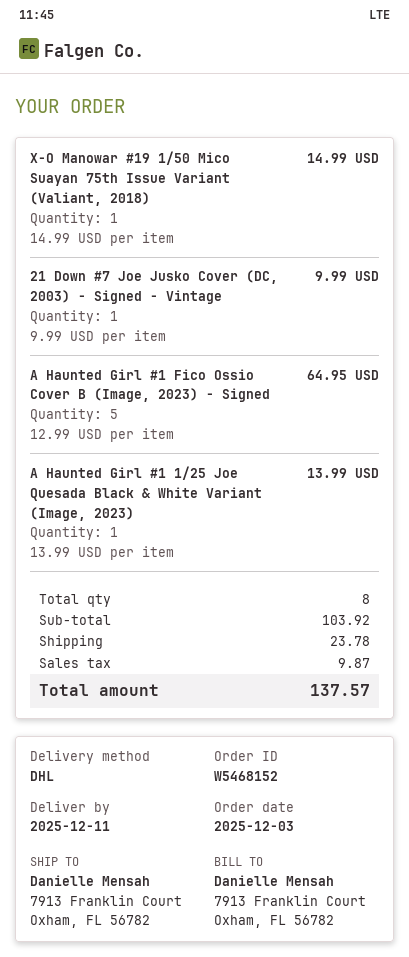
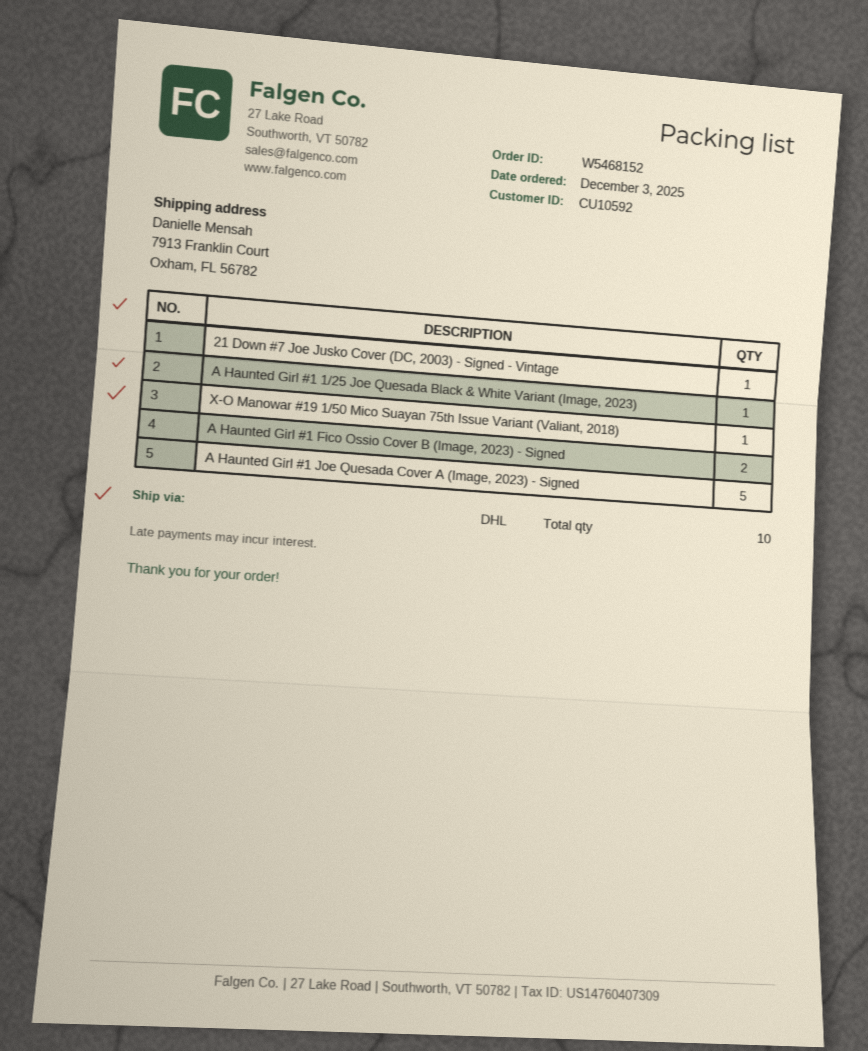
A Haunted Girl #1 Fico Ossio Cover B (Image, 2023) - Signed: 5 -> 2
A Haunted Girl #1 Joe Quesada Cover A (Image, 2023) - Signed: none -> 5
total quantity: 8 -> 10

